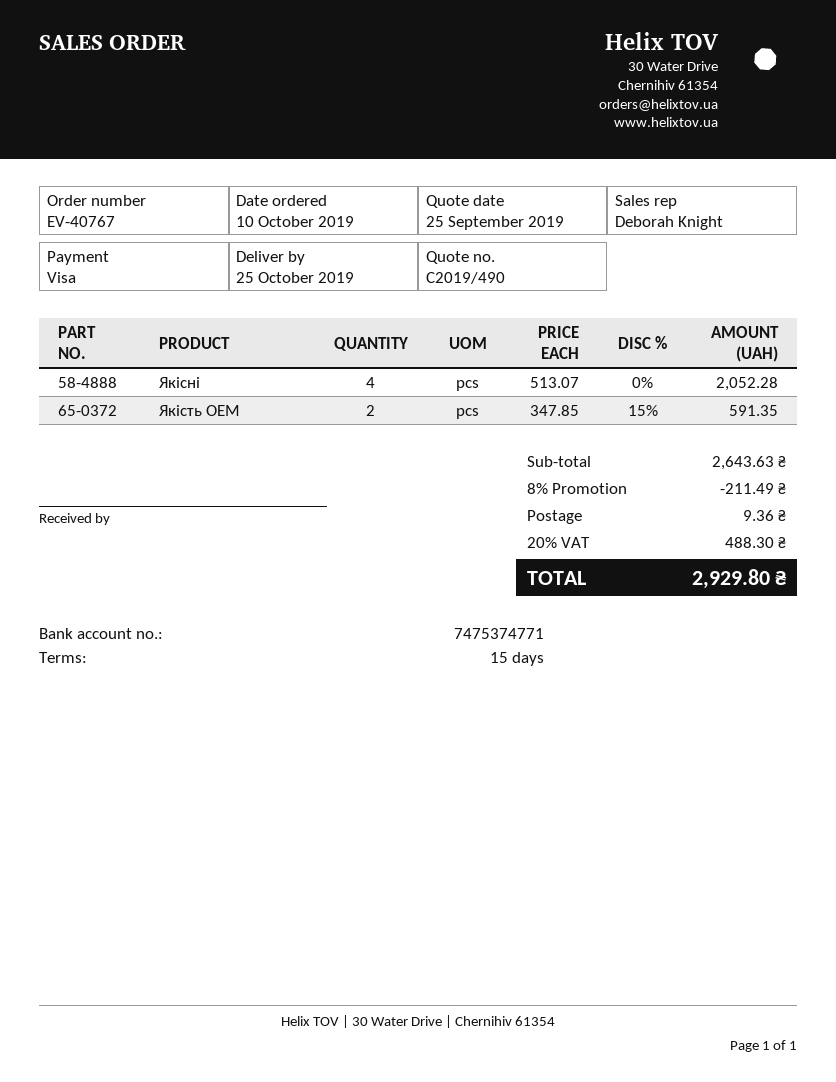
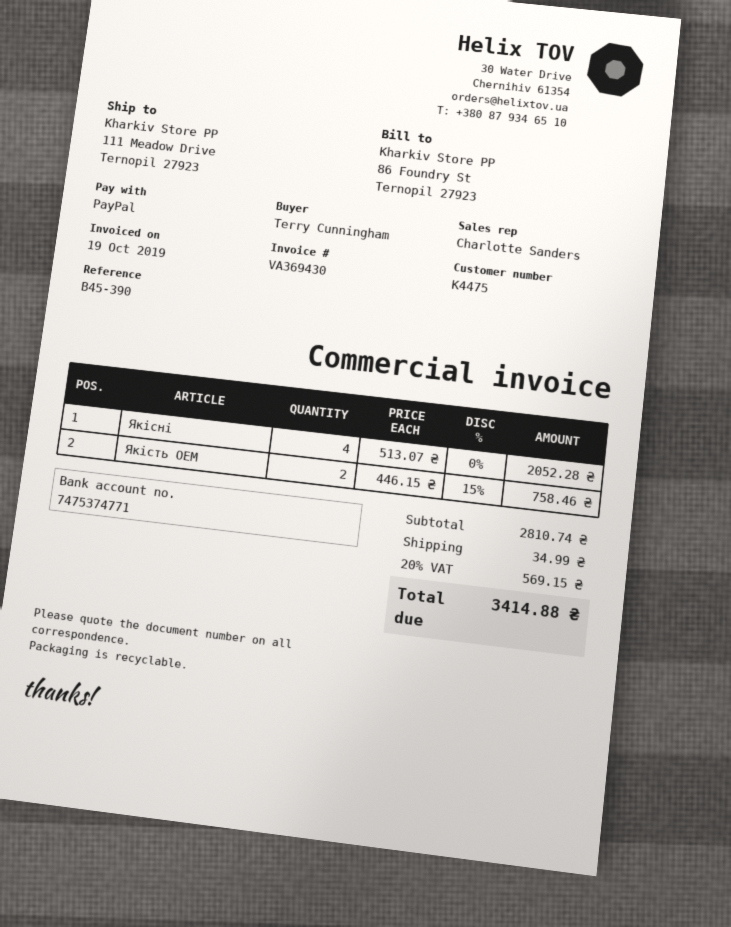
sales rep: Deborah Knight -> Charlotte Sanders
payment method: Visa -> PayPal
Якість OEM: 2 x 347.85 - 15% = 591.35 -> 2 x 446.15 - 15% = 758.46
subtotal: 2643.63 -> 2810.74
discount: 8% = 211.49 -> none
shipping: 9.36 -> 34.99
tax: 20% = 488.30 -> 20% = 569.15
total: 2929.80 -> 3414.88

